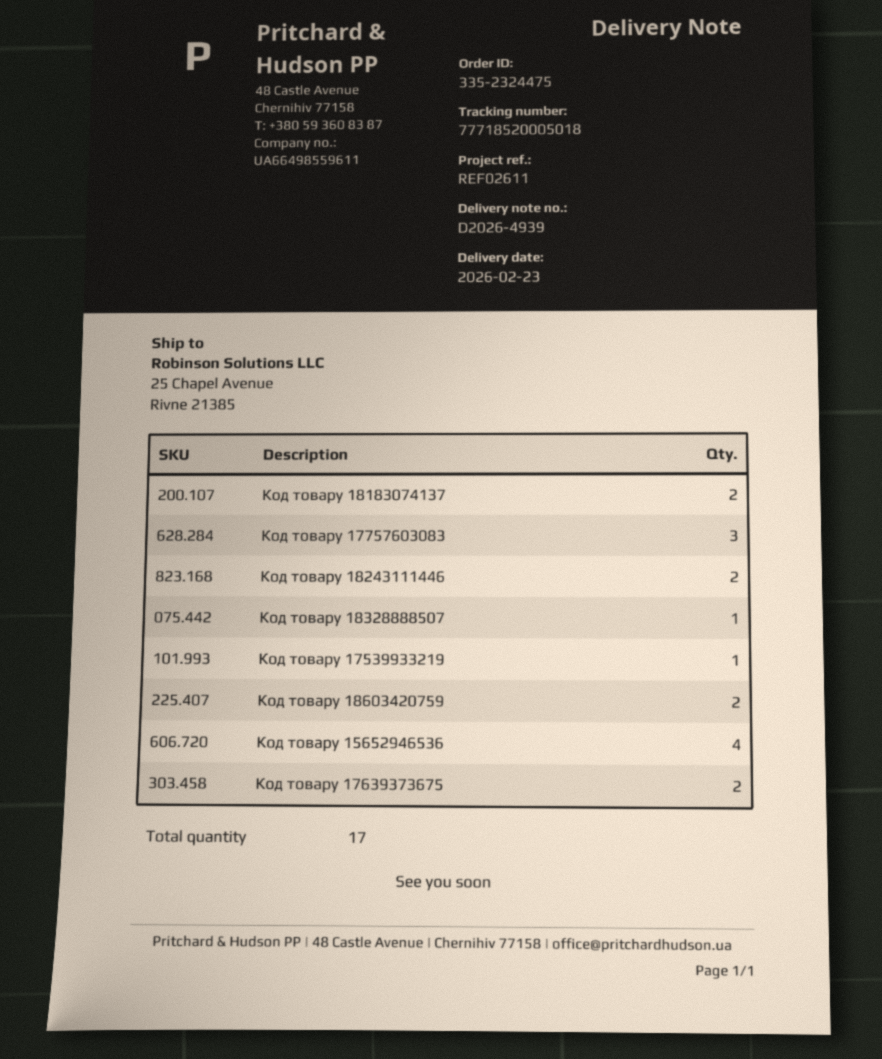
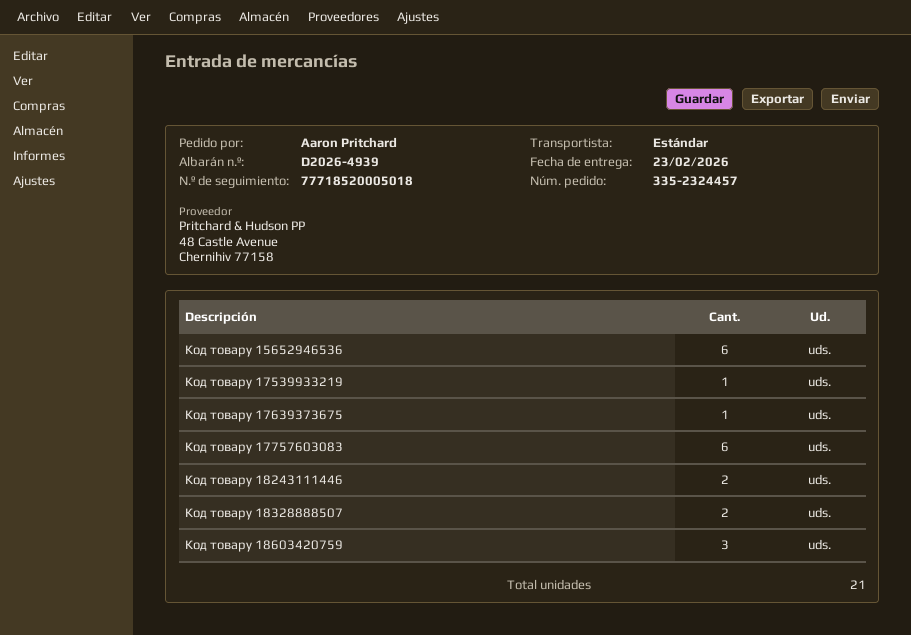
order number: 335-2324475 -> 335-2324457
Код товару 18183074137: 2 -> none
Код товару 17757603083: 3 -> 6
Код товару 18328888507: 1 -> 2
Код товару 18603420759: 2 -> 3
Код товару 15652946536: 4 -> 6
Код товару 17639373675: 2 -> 1
total quantity: 17 -> 21

